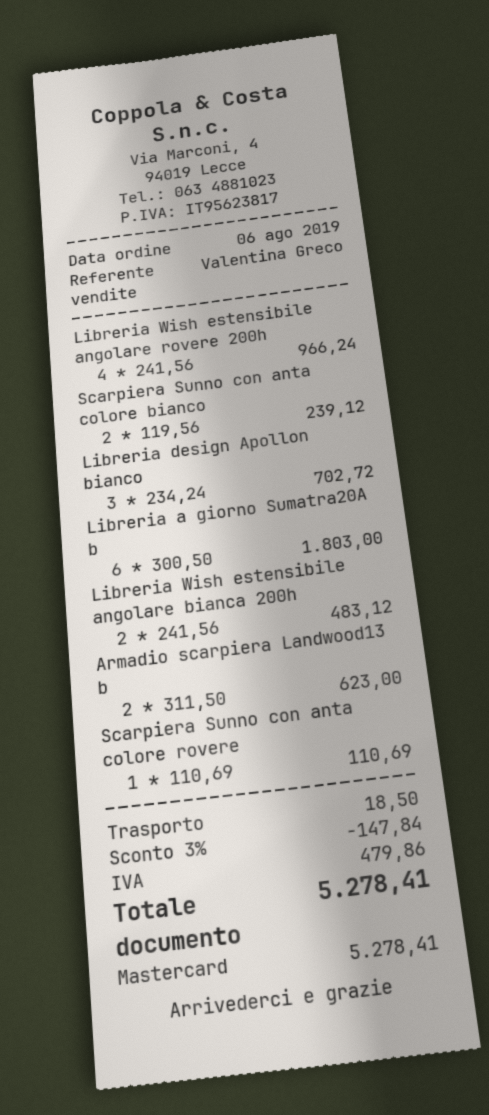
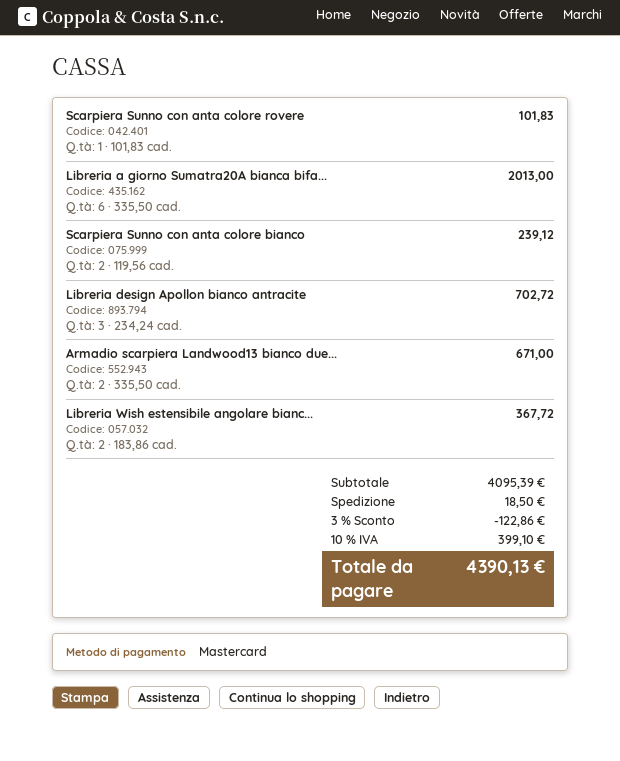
Libreria Wish estensibile angolare rovere 200h: 4 x 241.56 = 966.24 -> none
Libreria a giorno Sumatra20A b: 6 x 300.50 = 1803.00 -> 6 x 335.50 = 2013.00
Libreria Wish estensibile angolare bianca 200h: 2 x 241.56 = 483.12 -> 2 x 183.86 = 367.72
Armadio scarpiera Landwood13 b: 2 x 311.50 = 623.00 -> 2 x 335.50 = 671.00
Scarpiera Sunno con anta colore rovere: 1 x 110.69 = 110.69 -> 1 x 101.83 = 101.83
discount: 3% = 147.84 -> 3% = 122.86
tax: 479.86 -> 399.10
total: 5278.41 -> 4390.13

